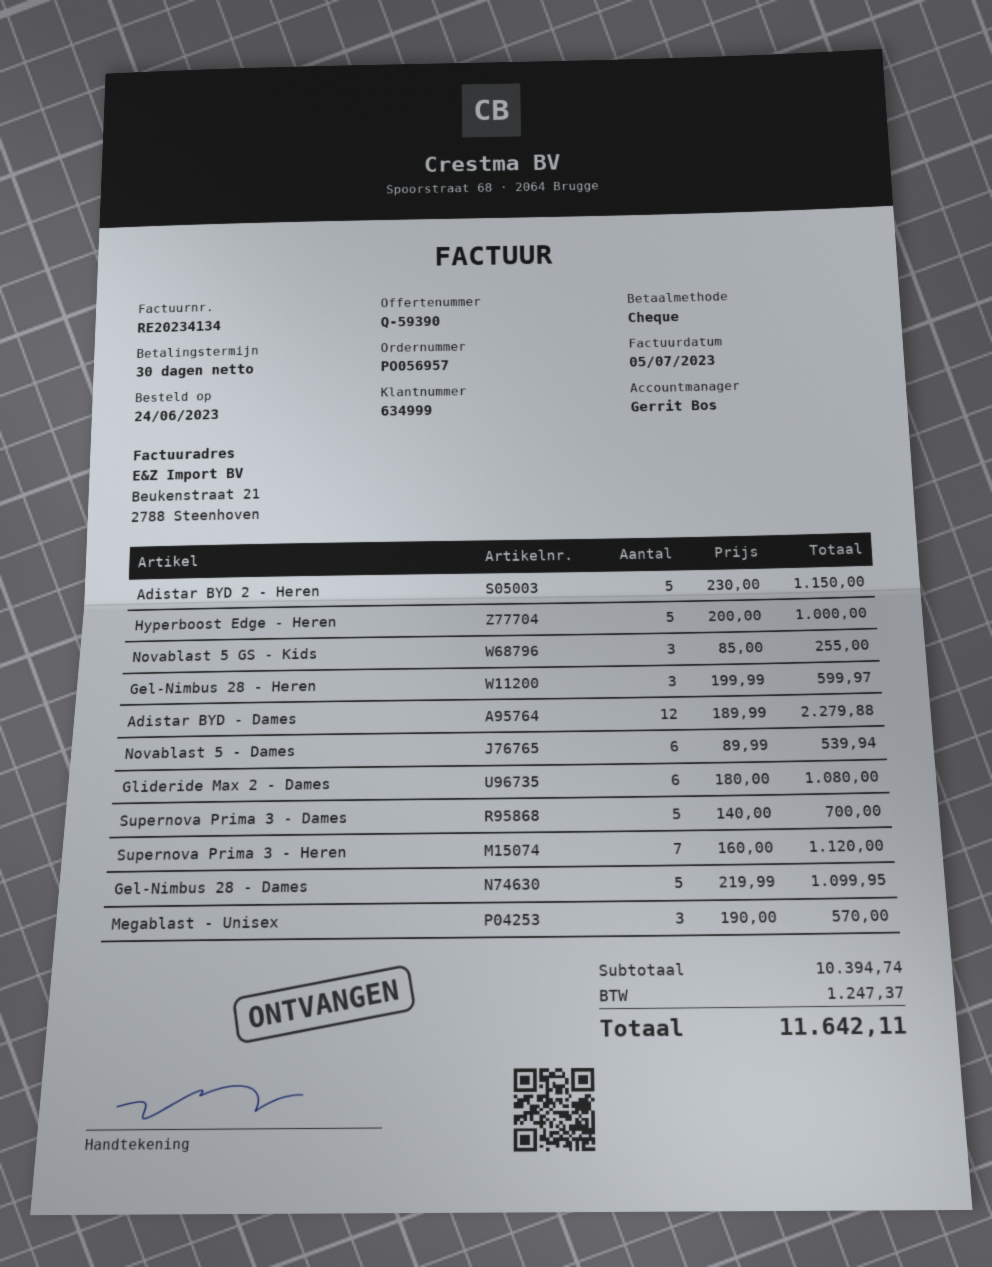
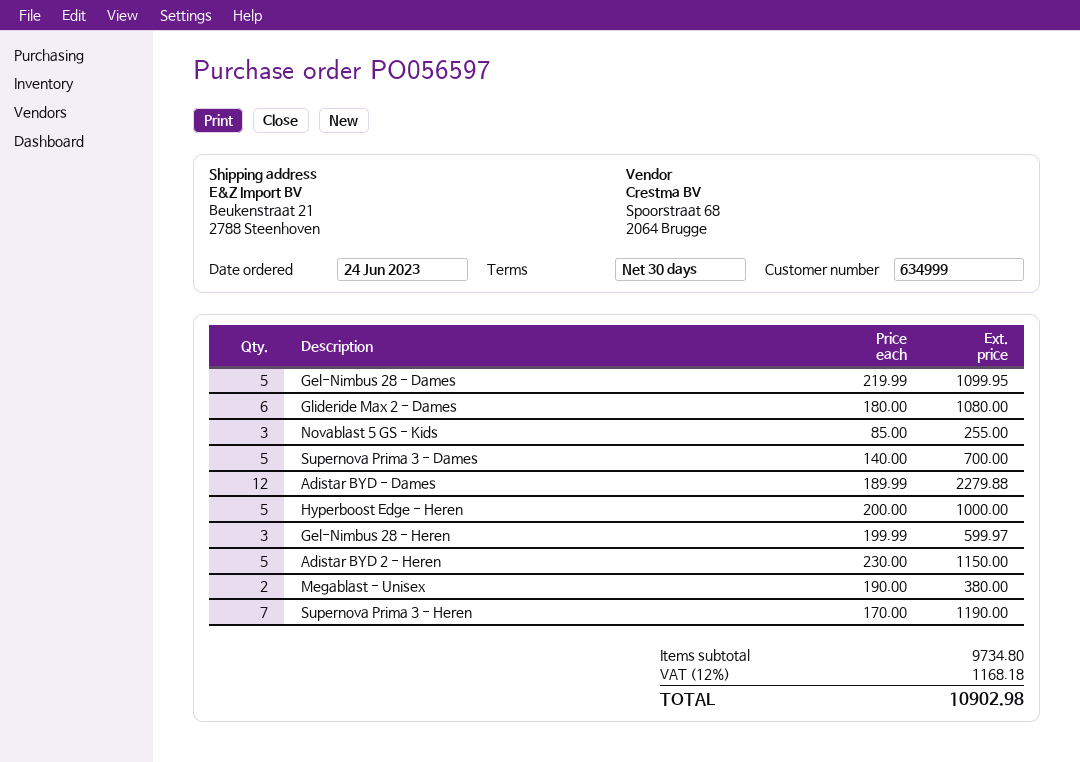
order number: PO056957 -> PO056597
Novablast 5 - Dames: 6 x 89.99 = 539.94 -> none
Supernova Prima 3 - Heren: 7 x 160.00 = 1120.00 -> 7 x 170.00 = 1190.00
Megablast - Unisex: 3 x 190.00 = 570.00 -> 2 x 190.00 = 380.00
subtotal: 10394.74 -> 9734.80
tax: 1247.37 -> 1168.18
total: 11642.11 -> 10902.98

